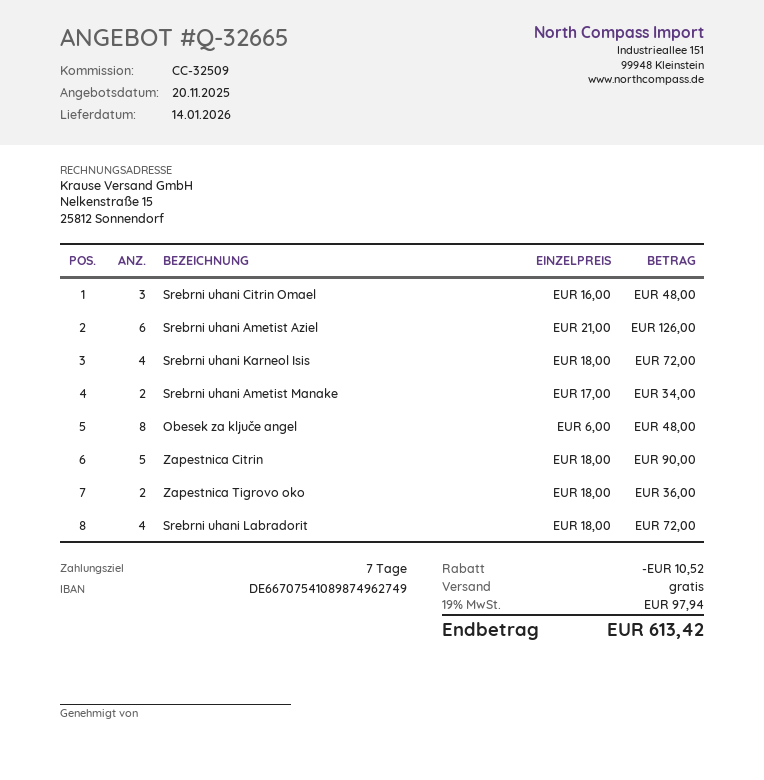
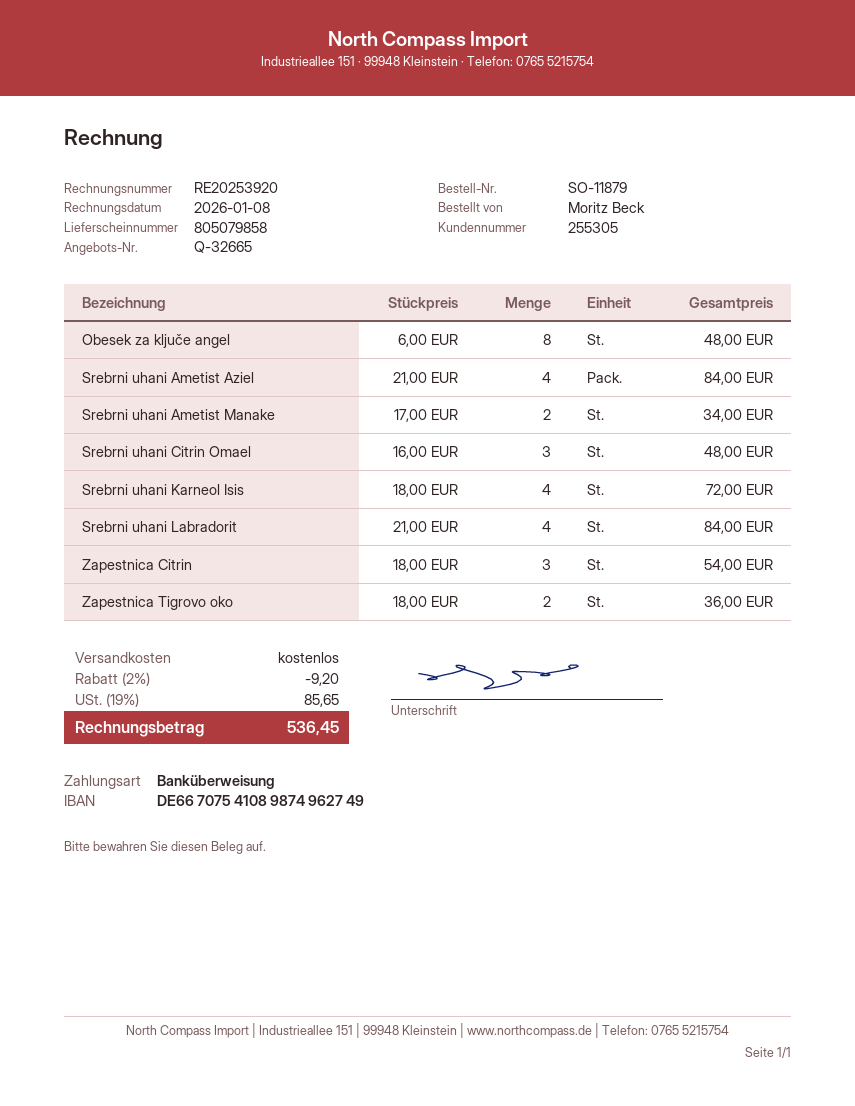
Srebrni uhani Ametist Aziel: 6 x 21.00 = 126.00 -> 4 x 21.00 = 84.00
Zapestnica Citrin: 5 x 18.00 = 90.00 -> 3 x 18.00 = 54.00
Srebrni uhani Labradorit: 4 x 18.00 = 72.00 -> 4 x 21.00 = 84.00
discount: 10.52 -> 9.20
tax: 19% = 97.94 -> 19% = 85.65
total: 613.42 -> 536.45

